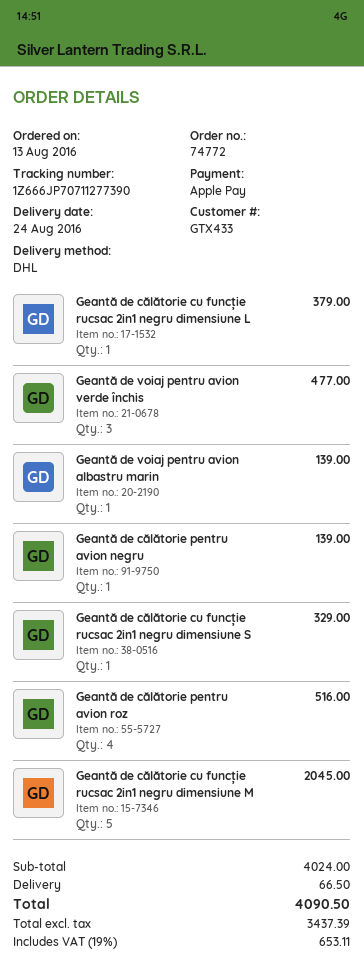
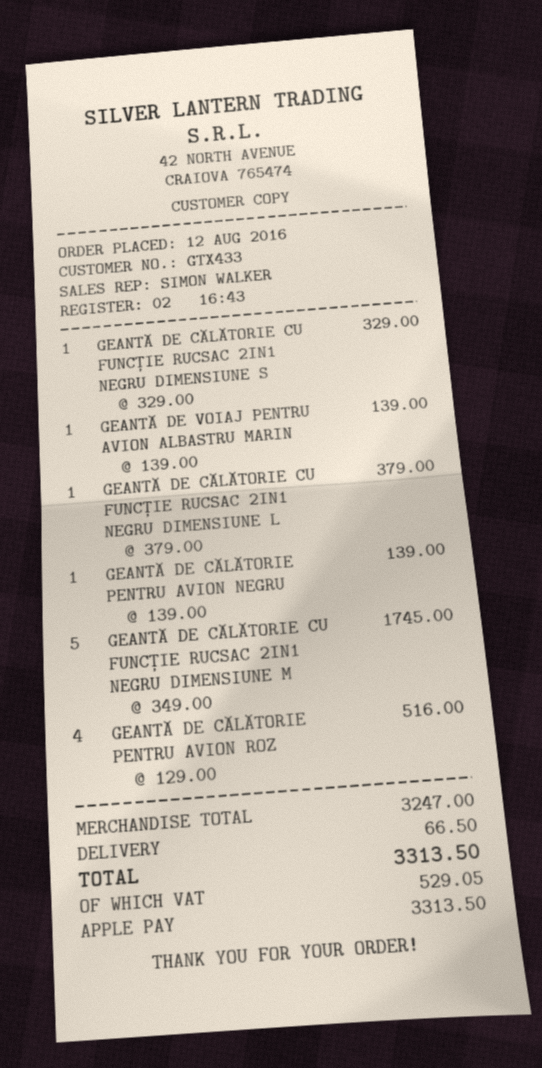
order date: 2016-08-13 -> 2016-08-12
Geantă de voiaj pentru avion verde închis: 3 for 477.00 -> none
Geantă de călătorie cu funcție rucsac 2in1 negru dimensiune M: 5 for 2045.00 -> 5 for 1745.00
subtotal: 4024.00 -> 3247.00
tax: 653.11 -> 529.05
total: 4090.50 -> 3313.50

